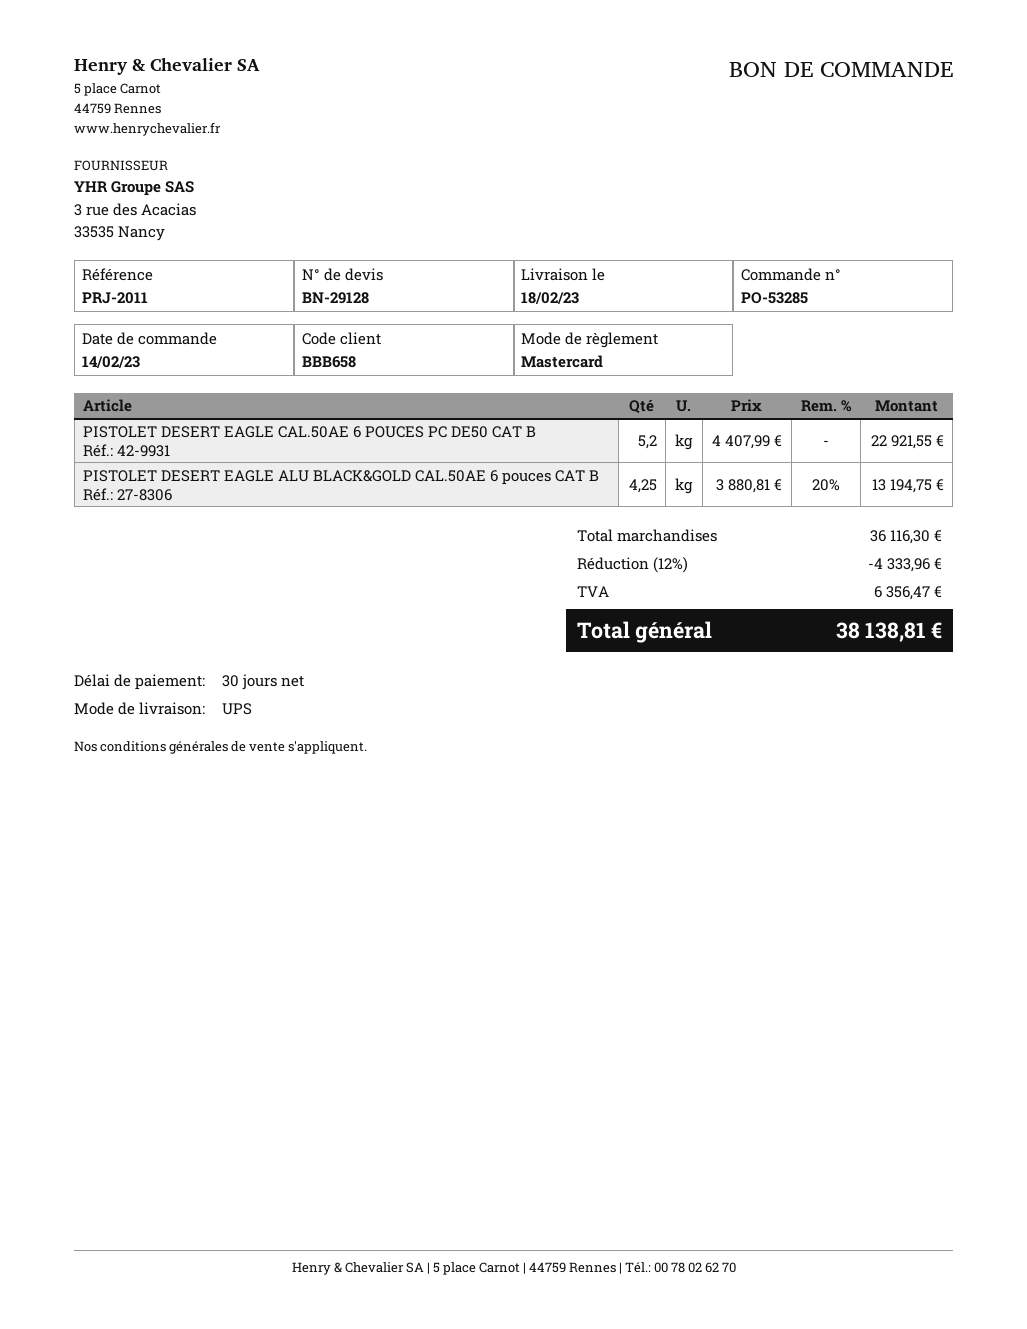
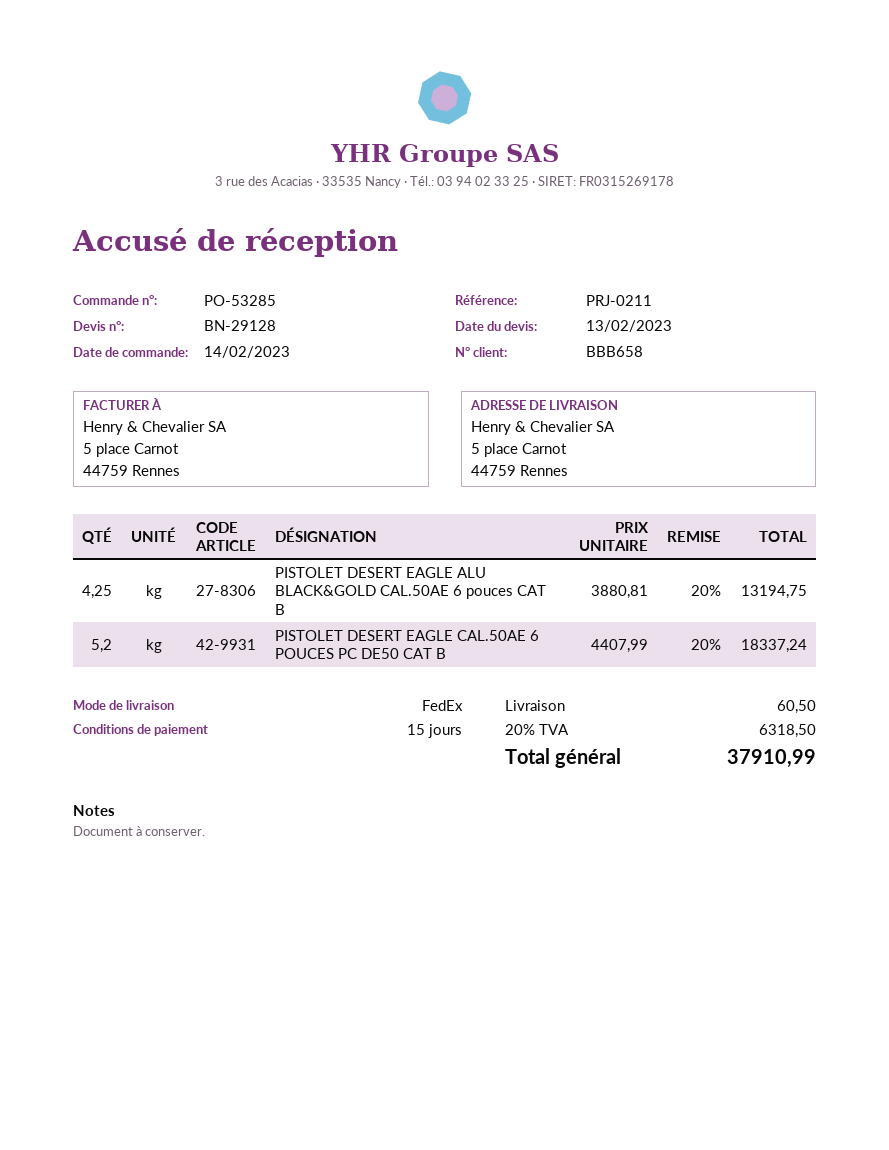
payment terms: 30 days -> 15 days
reference: PRJ-2011 -> PRJ-0211
shipping method: UPS -> FedEx
PISTOLET DESERT EAGLE CAL.50AE 6 POUCES PC DE50 CAT B: 5.2 x 4407.99 = 22921.55 -> 5.2 x 4407.99 - 20% = 18337.24
discount: 12% = 4333.96 -> none
shipping: none -> 60.50
tax: 6356.47 -> 6318.50
total: 38138.81 -> 37910.99

